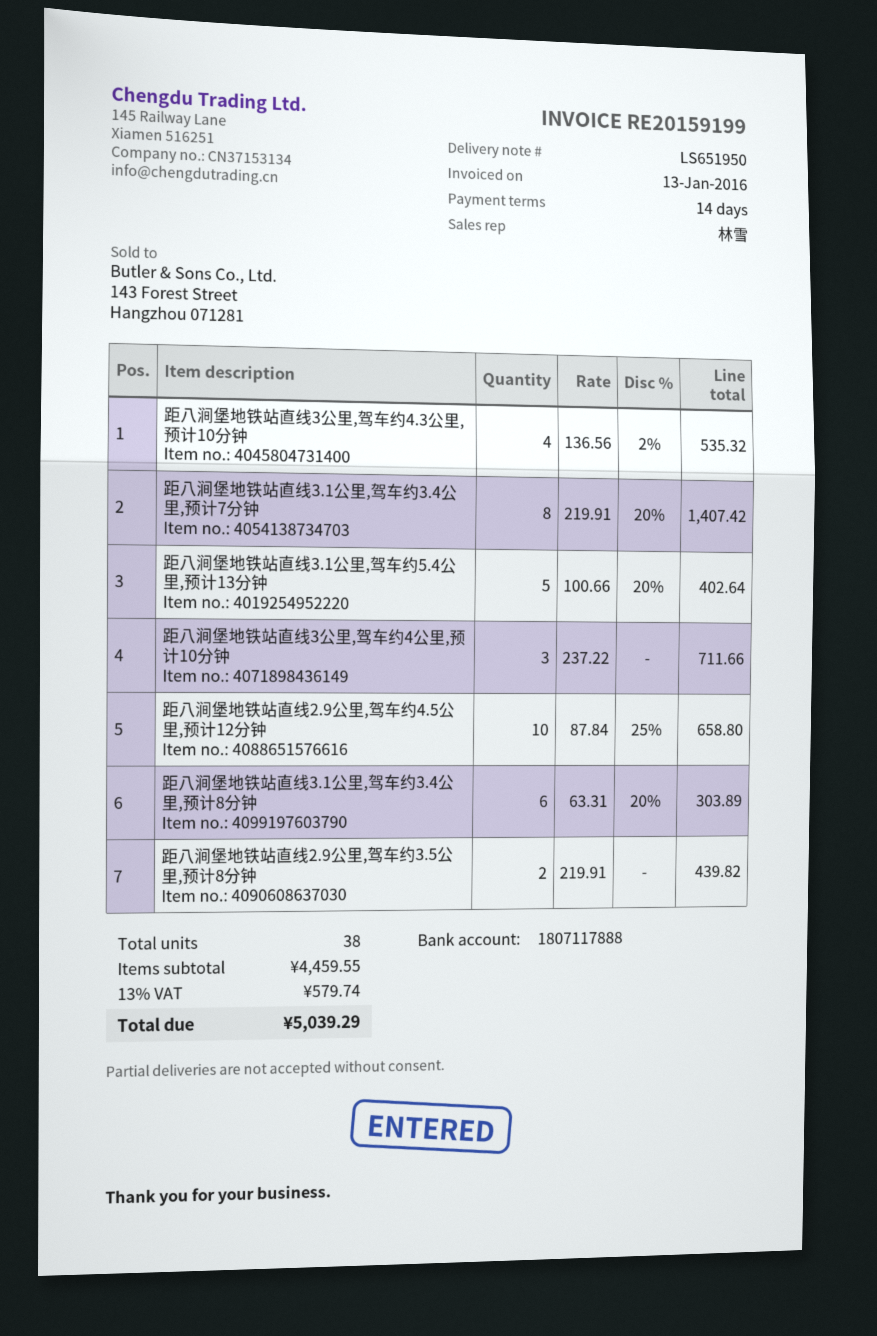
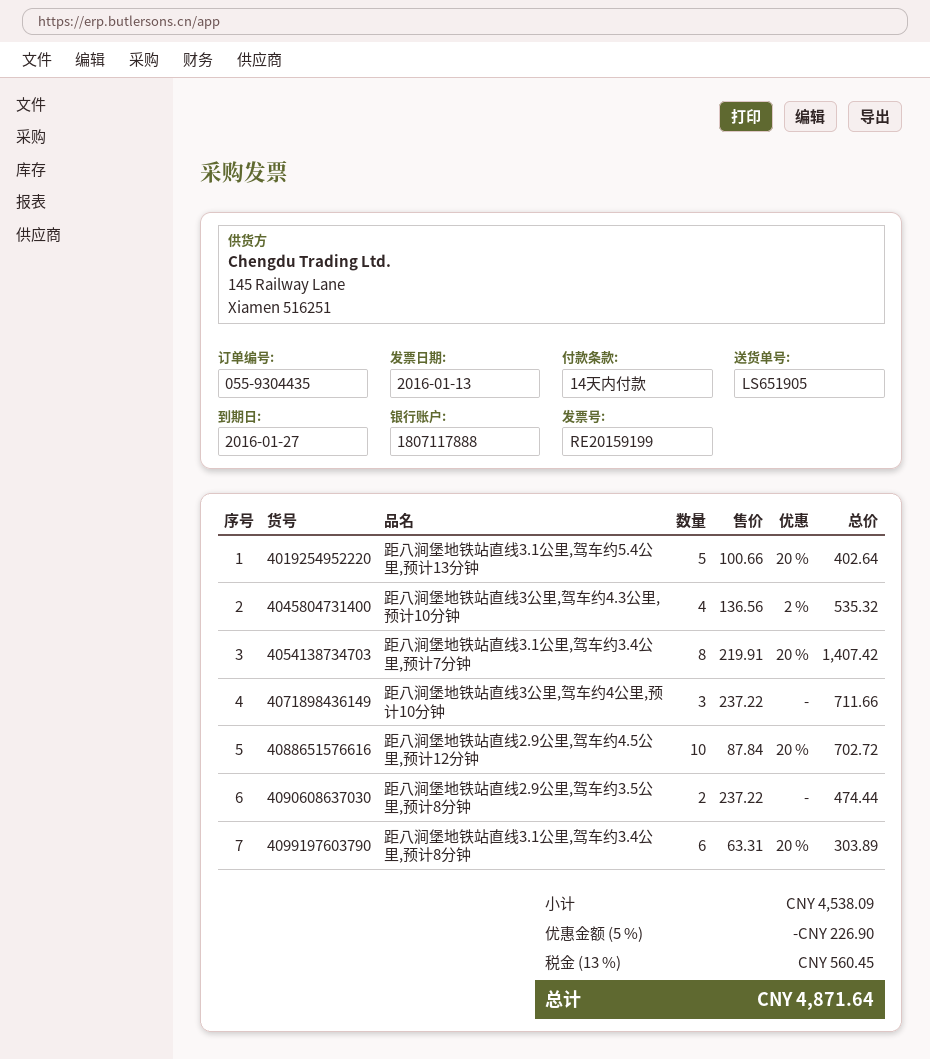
delivery note number: LS651950 -> LS651905
距八涧堡地铁站直线2.9公里,驾车约4.5公里,预计12分钟: 10 x 87.84 - 25% = 658.80 -> 10 x 87.84 - 20% = 702.72
距八涧堡地铁站直线2.9公里,驾车约3.5公里,预计8分钟: 2 x 219.91 = 439.82 -> 2 x 237.22 = 474.44
subtotal: 4459.55 -> 4538.09
discount: none -> 5% = 226.90
tax: 13% = 579.74 -> 13% = 560.45
total: 5039.29 -> 4871.64

